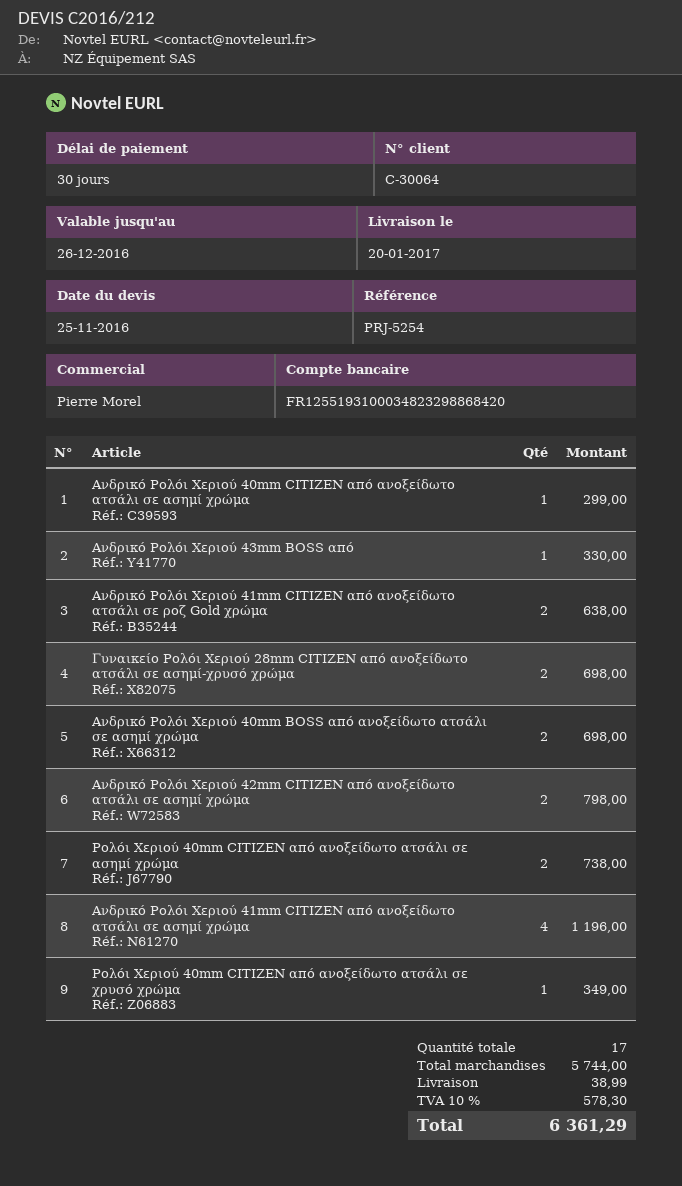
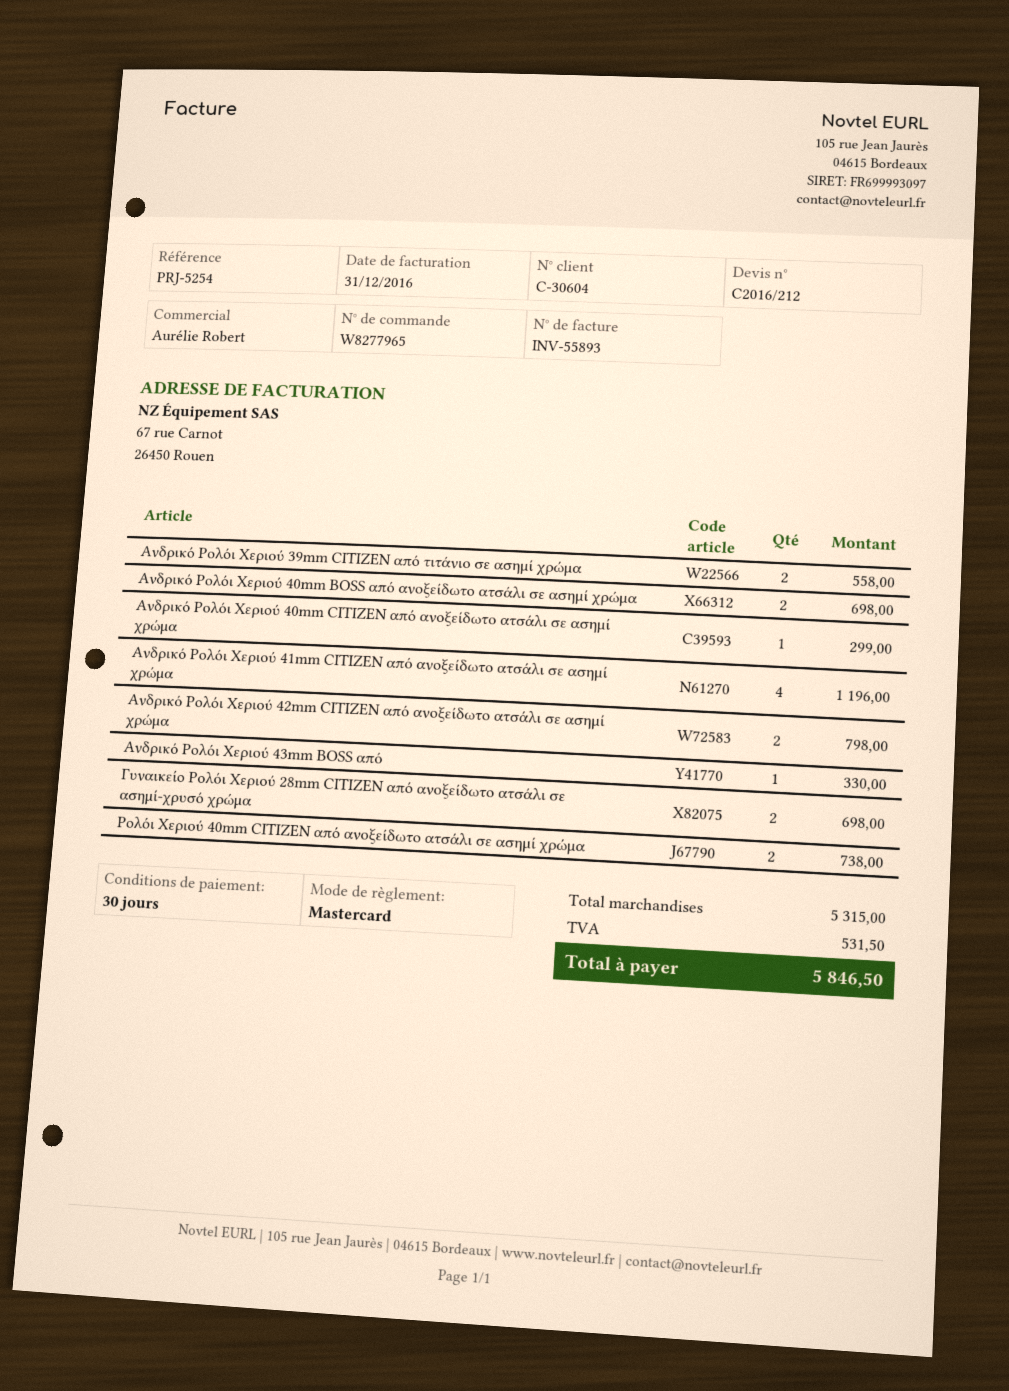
customer number: C-30064 -> C-30604
sales rep: Pierre Morel -> Aurélie Robert
Ανδρικό Ρολόι Χεριού 41mm CITIZEN από ανοξείδωτο ατσάλι σε ροζ Gold χρώμα: 2 for 638.00 -> none
Ρολόι Χεριού 40mm CITIZEN από ανοξείδωτο ατσάλι σε χρυσό χρώμα: 1 for 349.00 -> none
Ανδρικό Ρολόι Χεριού 39mm CITIZEN από τιτάνιο σε ασημί χρώμα: none -> 2 for 558.00
subtotal: 5744.00 -> 5315.00
shipping: 38.99 -> none
tax: 578.30 -> 531.50
total: 6361.29 -> 5846.50

